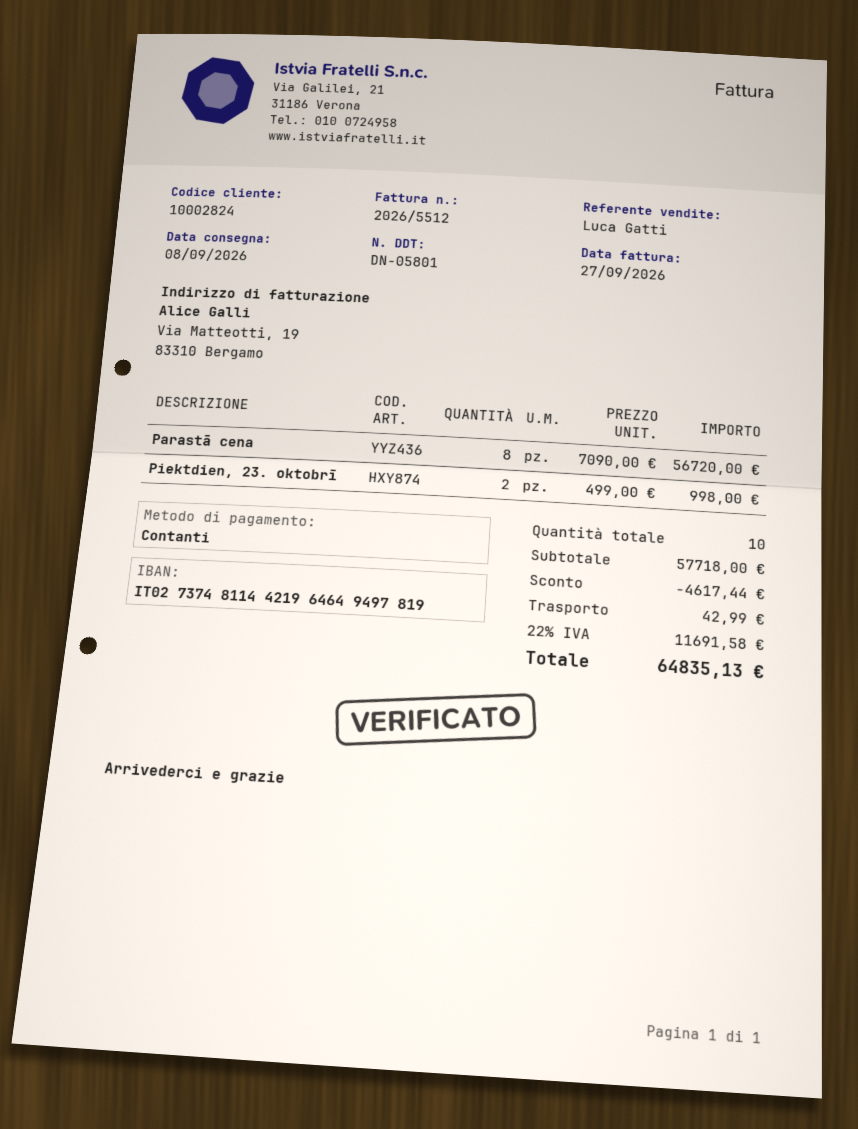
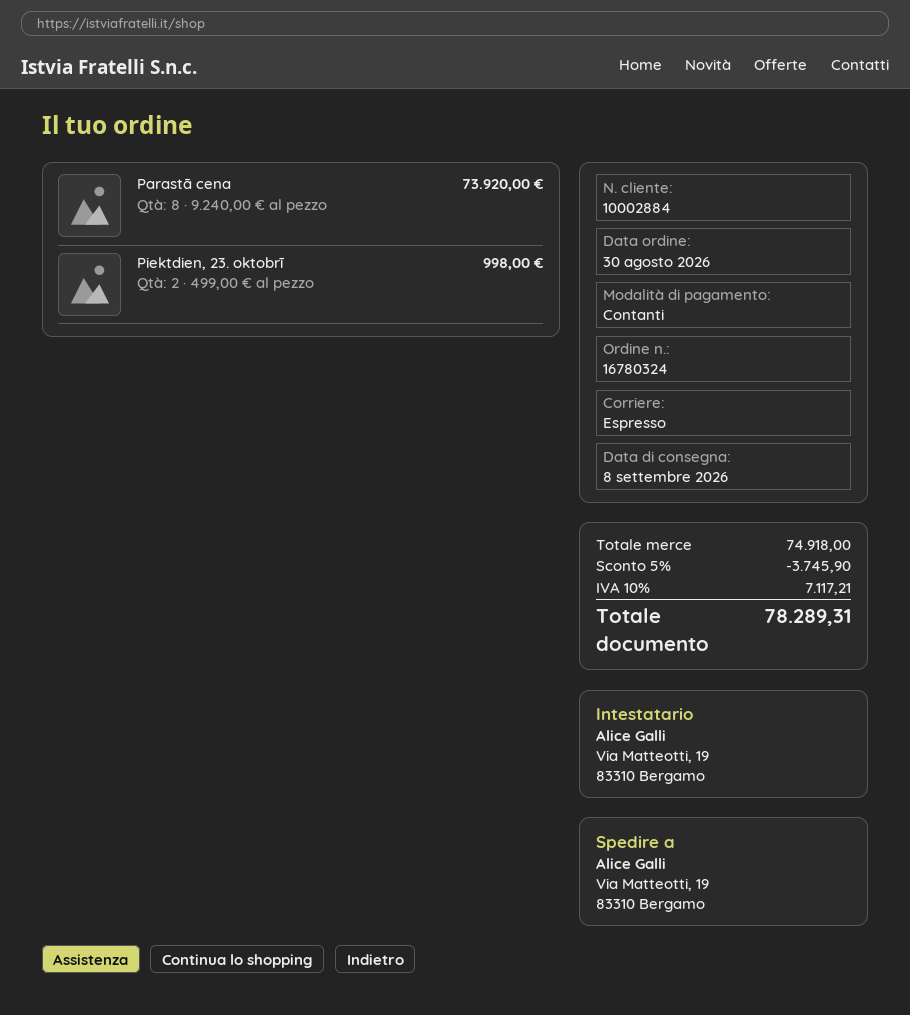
customer number: 10002824 -> 10002884
Parastā cena: 8 x 7090.00 = 56720.00 -> 8 x 9240.00 = 73920.00
subtotal: 57718.00 -> 74918.00
discount: 4617.44 -> 3745.90
shipping: 42.99 -> none
tax: 22% = 11691.58 -> 10% = 7117.21
total: 64835.13 -> 78289.31

